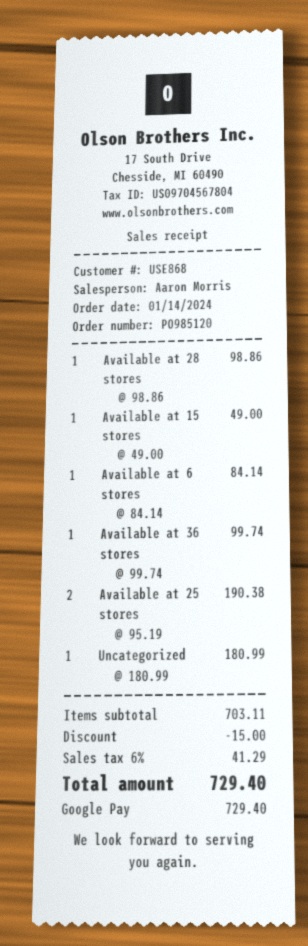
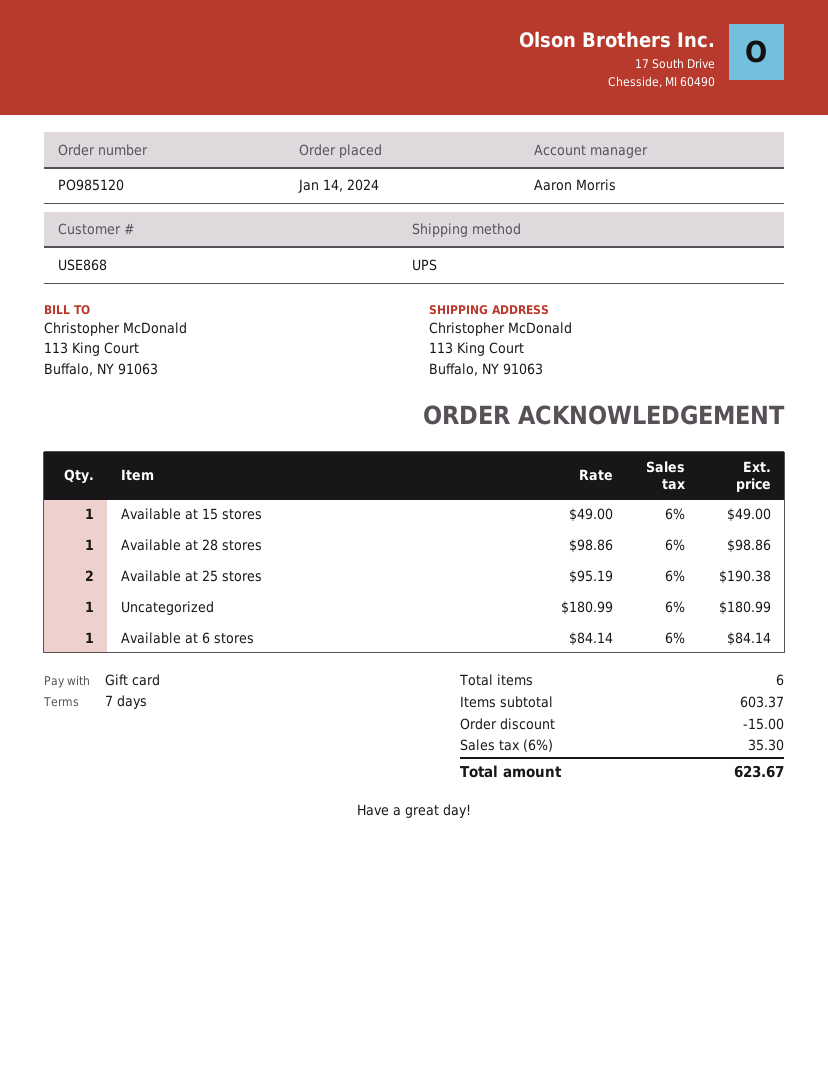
payment method: Google Pay -> gift card
Available at 36 stores: 1 x 99.74 = 99.74 -> none
subtotal: 703.11 -> 603.37
tax: 6% = 41.29 -> 6% = 35.30
total: 729.40 -> 623.67

